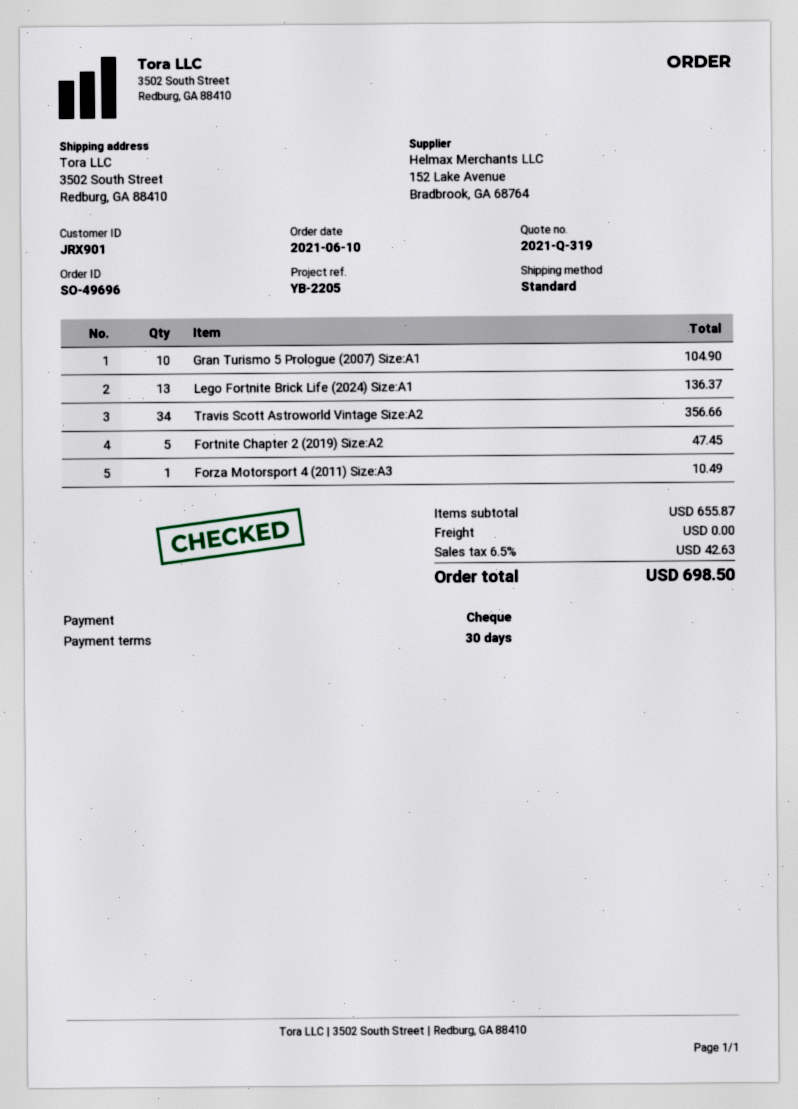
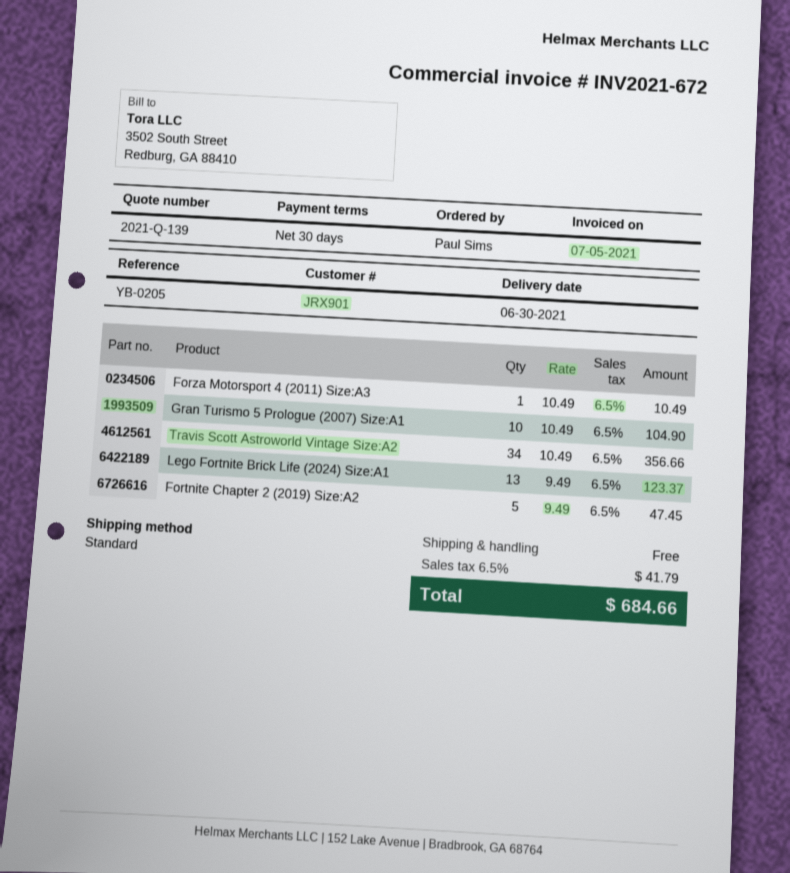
quote number: 2021-Q-319 -> 2021-Q-139
reference: YB-2205 -> YB-0205
Lego Fortnite Brick Life (2024) Size:A1: 13 for 136.37 -> 13 for 123.37
tax: 6.5% = 42.63 -> 6.5% = 41.79
total: 698.50 -> 684.66

